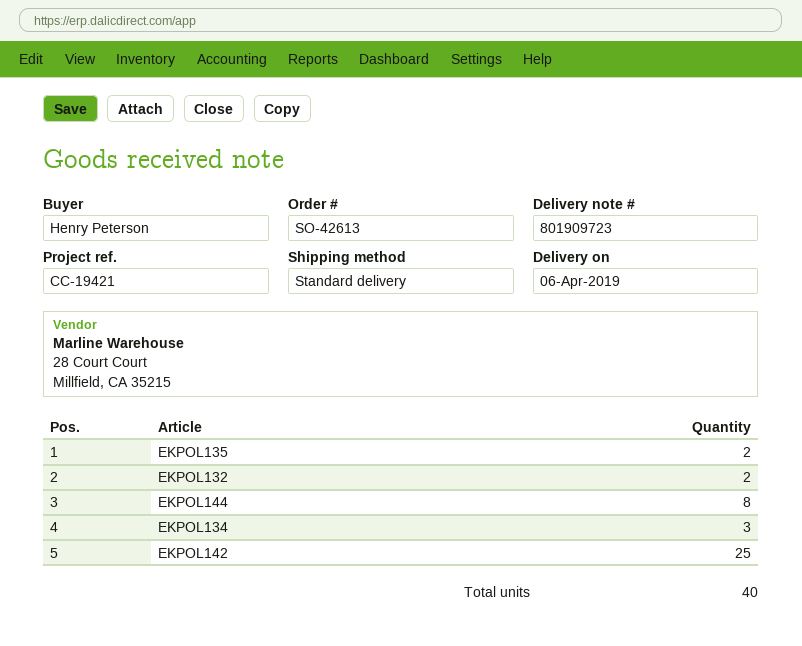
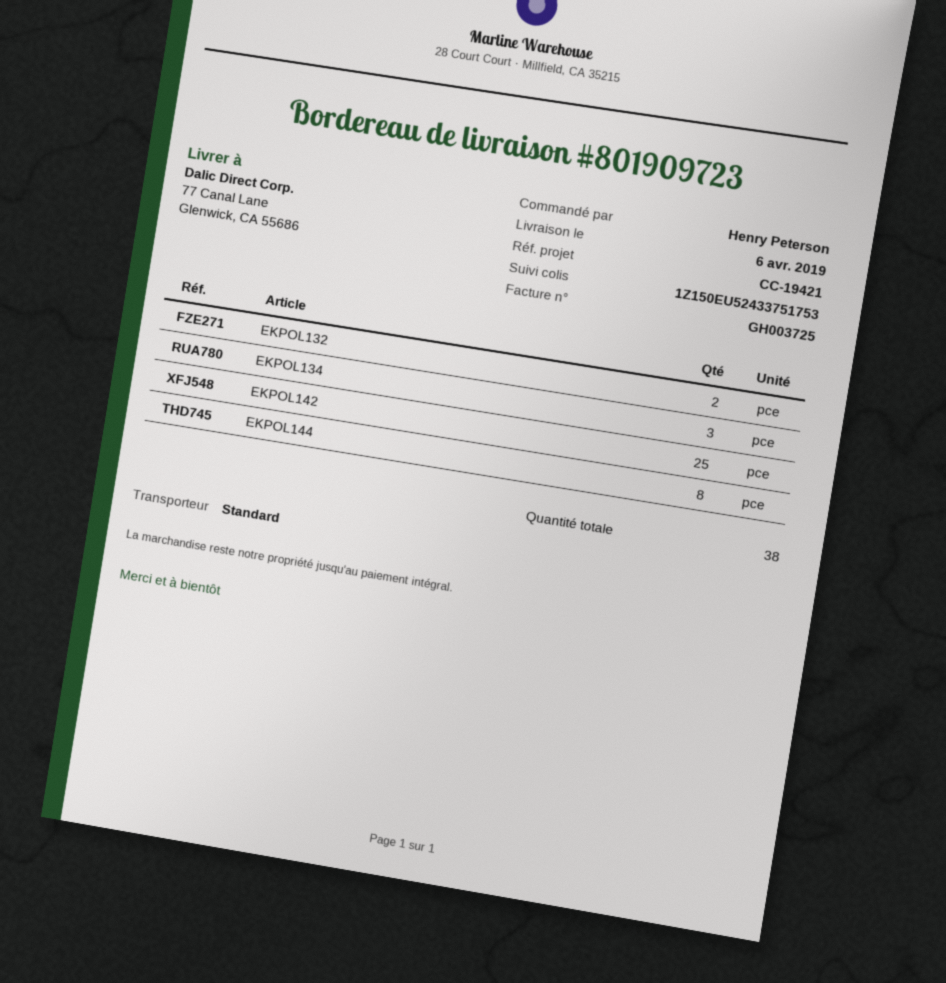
EKPOL135: 2 -> none
total quantity: 40 -> 38

